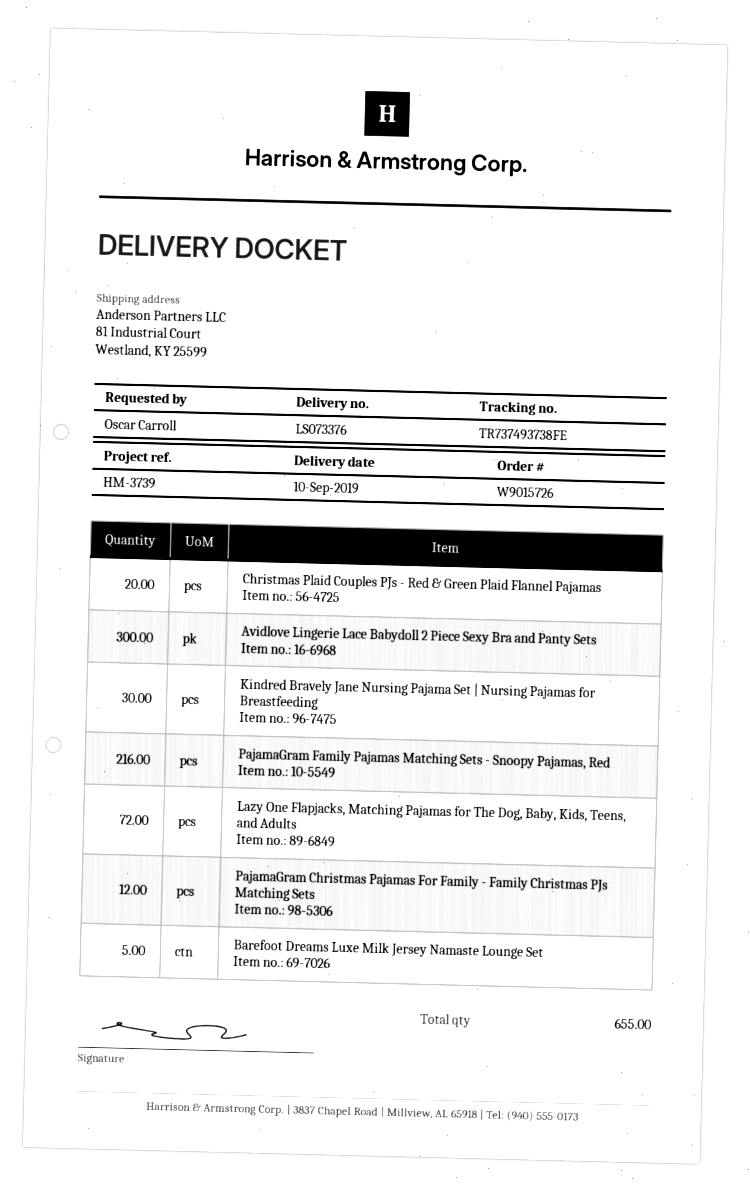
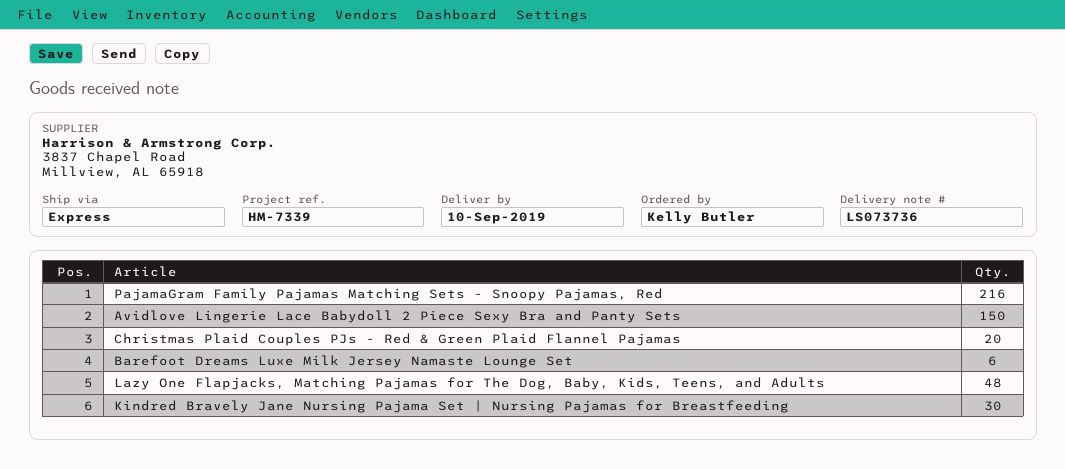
delivery note number: LS073376 -> LS073736
reference: HM-3739 -> HM-7339
ordered by: Oscar Carroll -> Kelly Butler
Avidlove Lingerie Lace Babydoll 2 Piece Sexy Bra and Panty Sets: 300 -> 150
Lazy One Flapjacks, Matching Pajamas for The Dog, Baby, Kids, Teens, and Adults: 72 -> 48
PajamaGram Christmas Pajamas For Family - Family Christmas PJs Matching Sets: 12 -> none
Barefoot Dreams Luxe Milk Jersey Namaste Lounge Set: 5 -> 6

